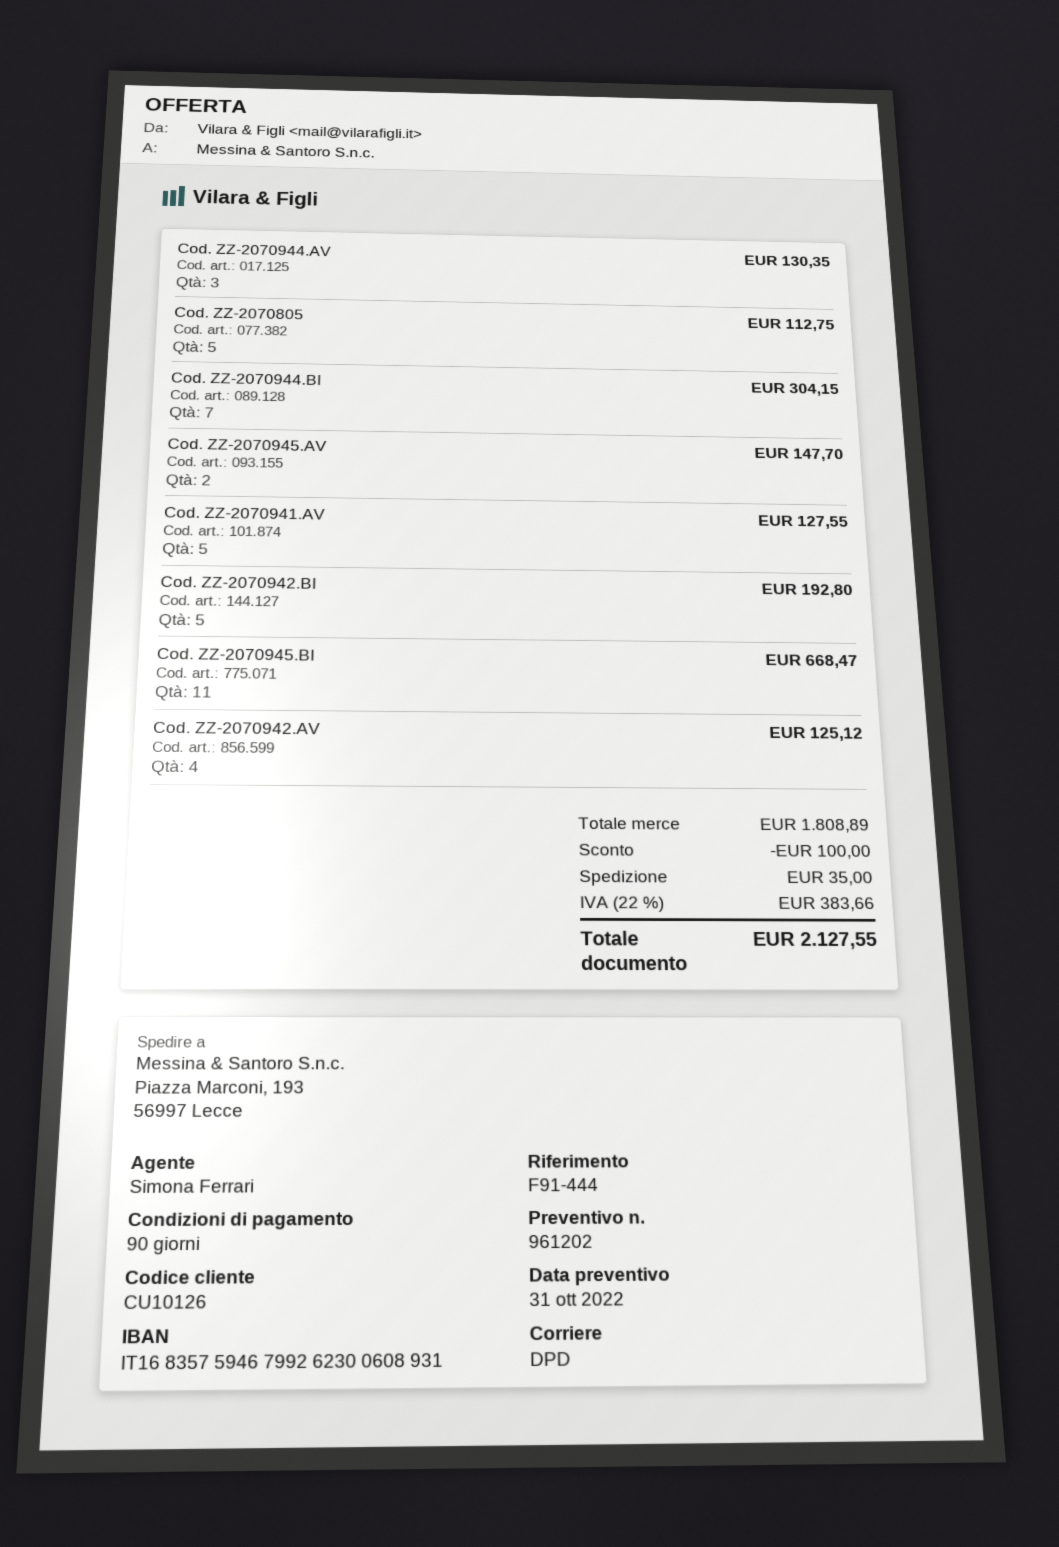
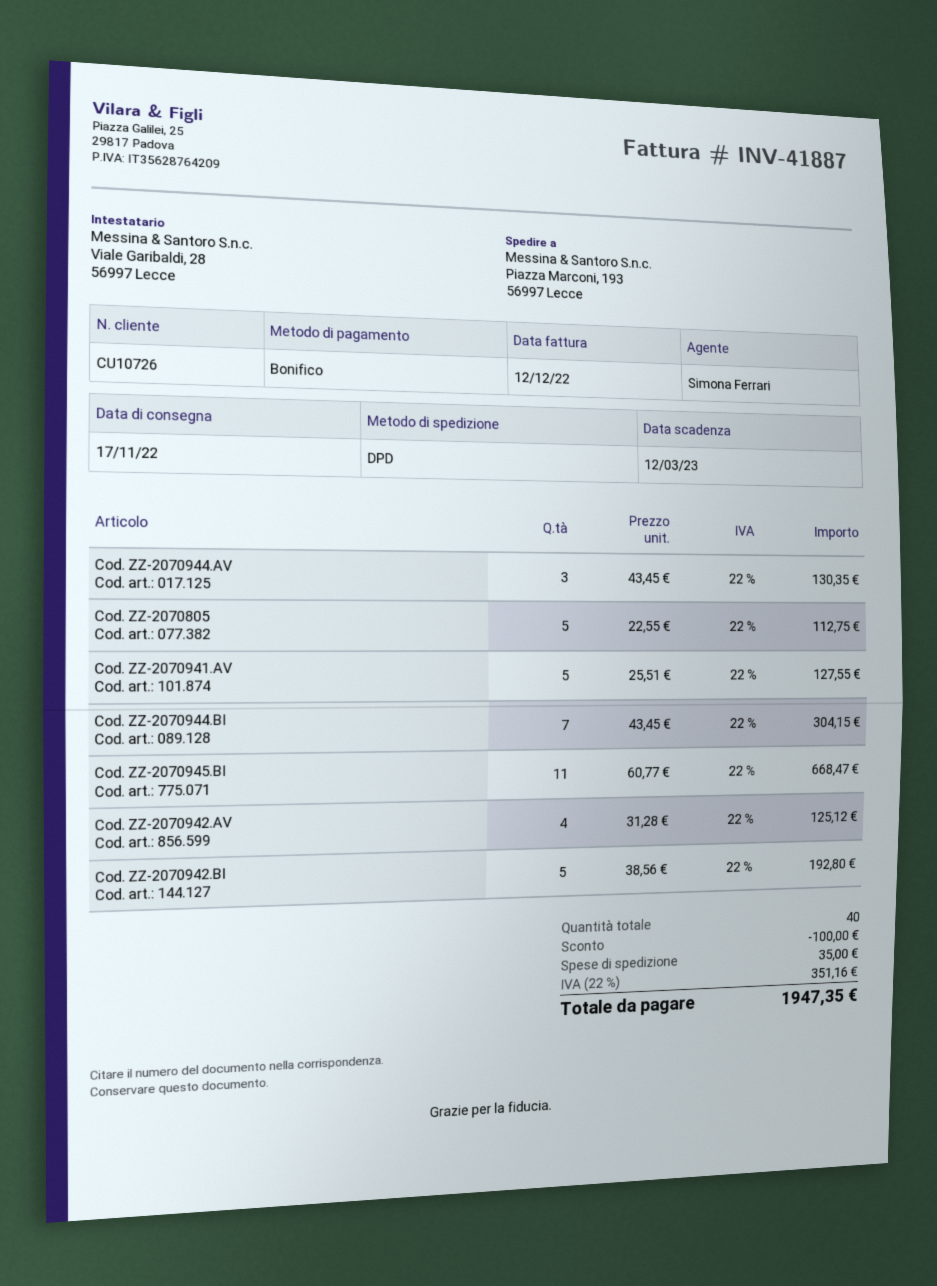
customer number: CU10126 -> CU10726
Cod. ZZ-2070945.AV: 2 for 147.70 -> none
tax: 22% = 383.66 -> 22% = 351.16
total: 2127.55 -> 1947.35

